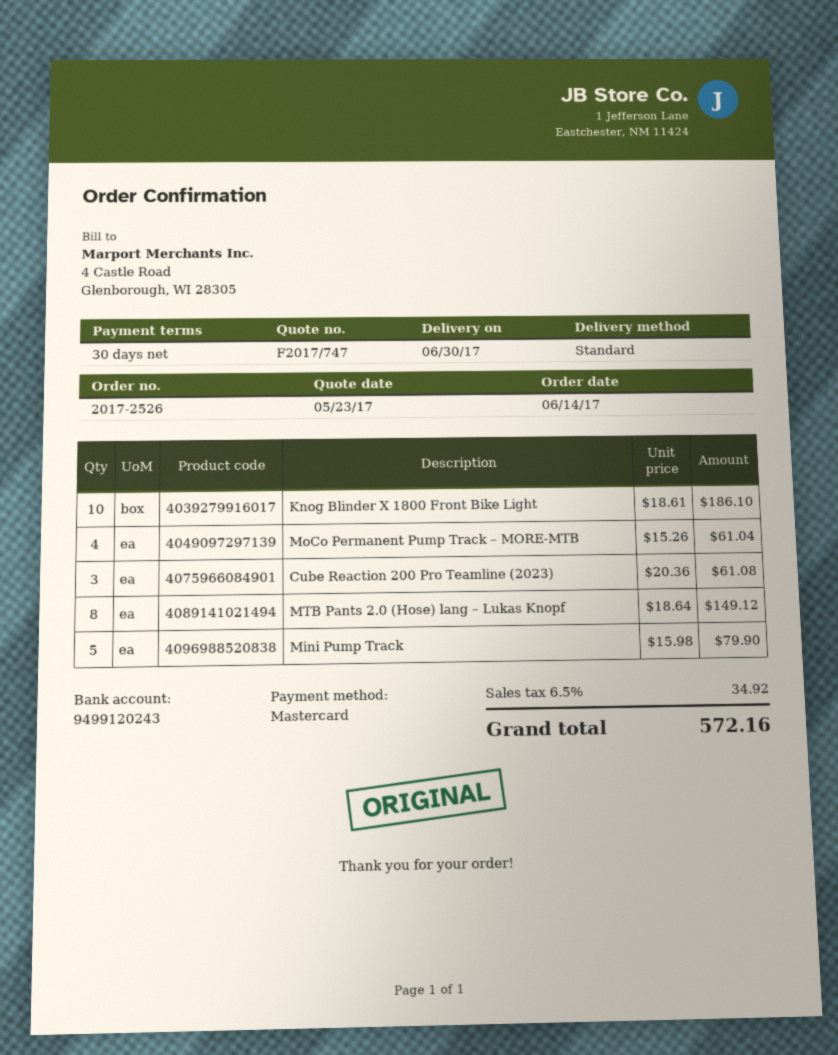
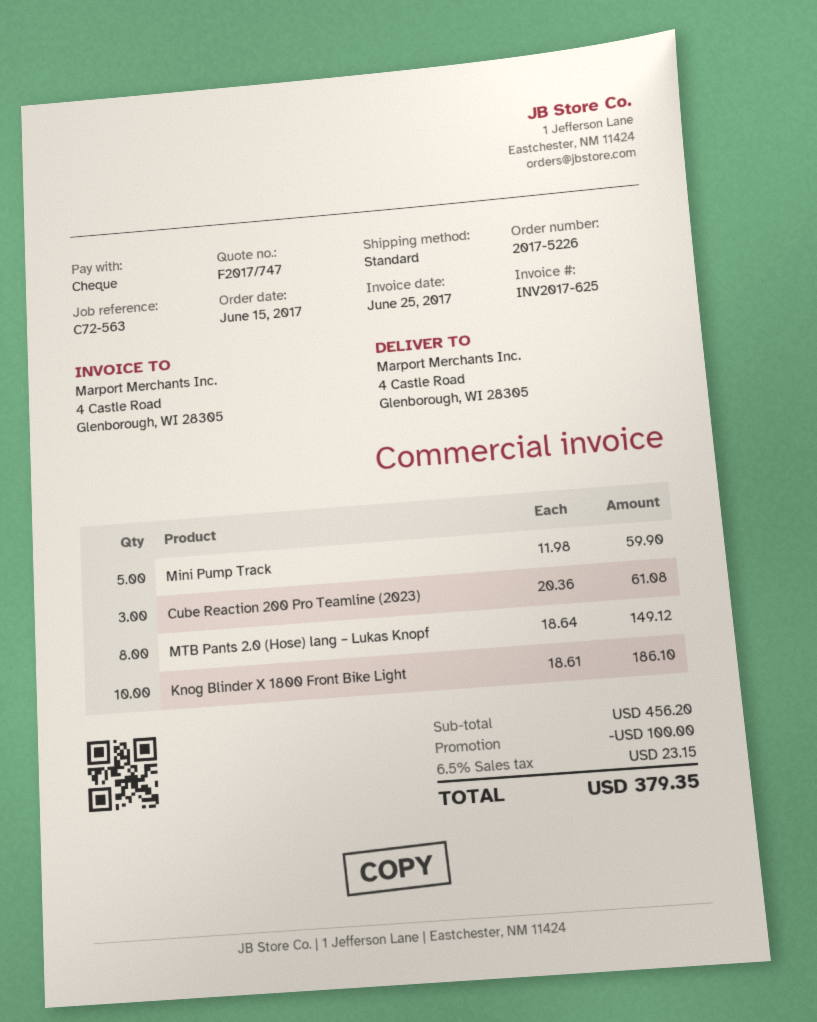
order number: 2017-2526 -> 2017-5226
order date: 2017-06-14 -> 2017-06-15
payment method: Mastercard -> cheque
MoCo Permanent Pump Track – MORE-MTB: 4 x 15.26 = 61.04 -> none
Mini Pump Track: 5 x 15.98 = 79.90 -> 5 x 11.98 = 59.90
discount: none -> 100.00
tax: 6.5% = 34.92 -> 6.5% = 23.15
total: 572.16 -> 379.35

